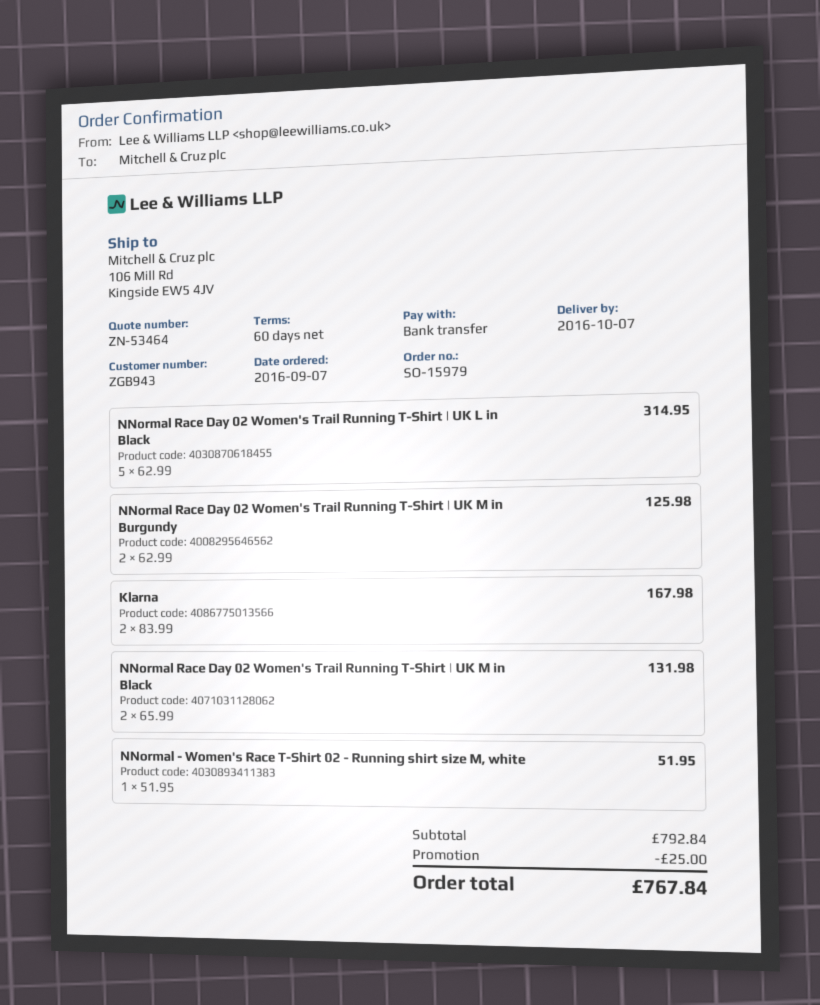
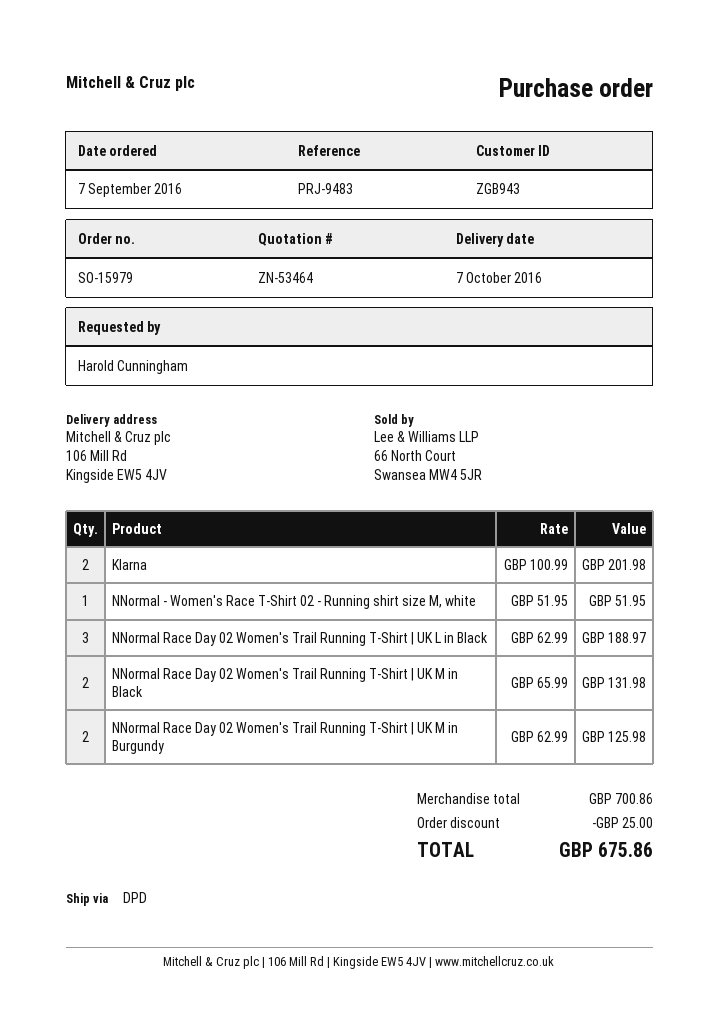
NNormal Race Day 02 Women's Trail Running T-Shirt | UK L in Black: 5 x 62.99 = 314.95 -> 3 x 62.99 = 188.97
Klarna: 2 x 83.99 = 167.98 -> 2 x 100.99 = 201.98
subtotal: 792.84 -> 700.86
total: 767.84 -> 675.86

